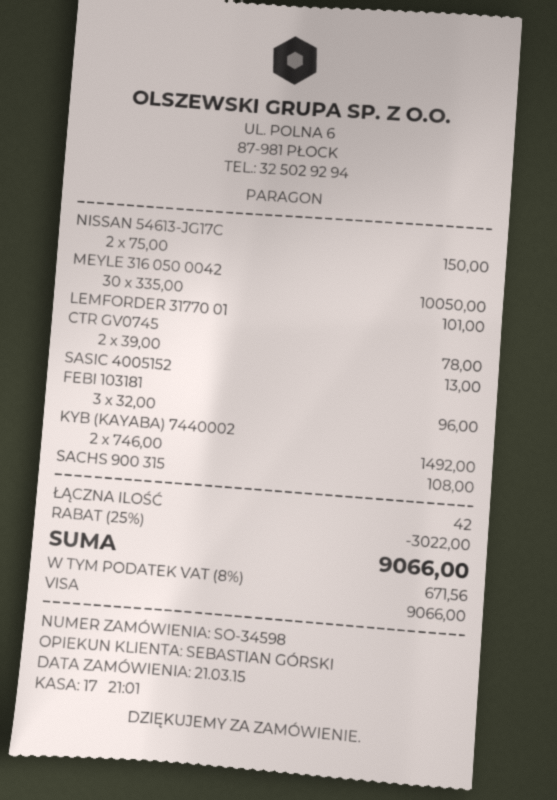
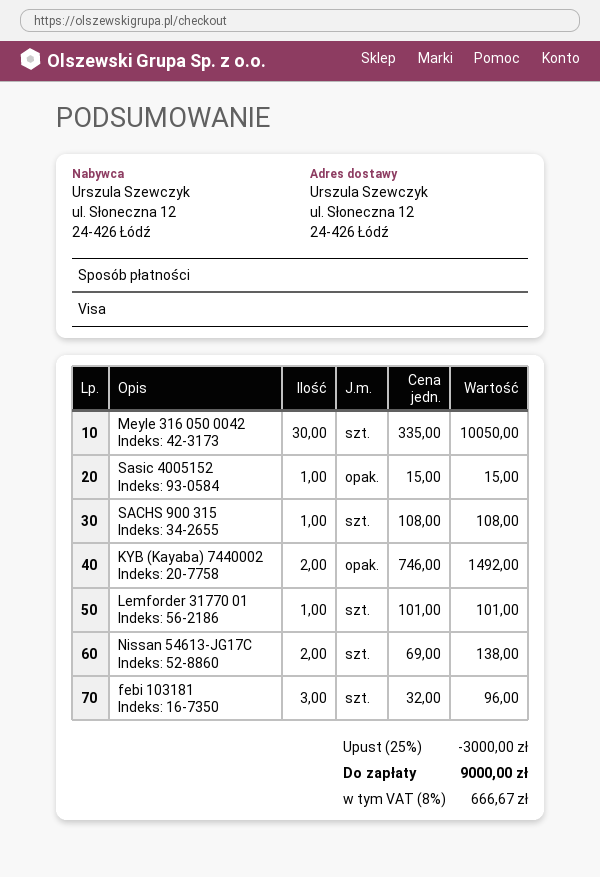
NISSAN 54613-JG17C: 2 x 75.00 = 150.00 -> 2 x 69.00 = 138.00
CTR GV0745: 2 x 39.00 = 78.00 -> none
SASIC 4005152: 1 x 13.00 = 13.00 -> 1 x 15.00 = 15.00
discount: 25% = 3022.00 -> 25% = 3000.00
tax: 8% = 671.56 -> 8% = 666.67
total: 9066.00 -> 9000.00

